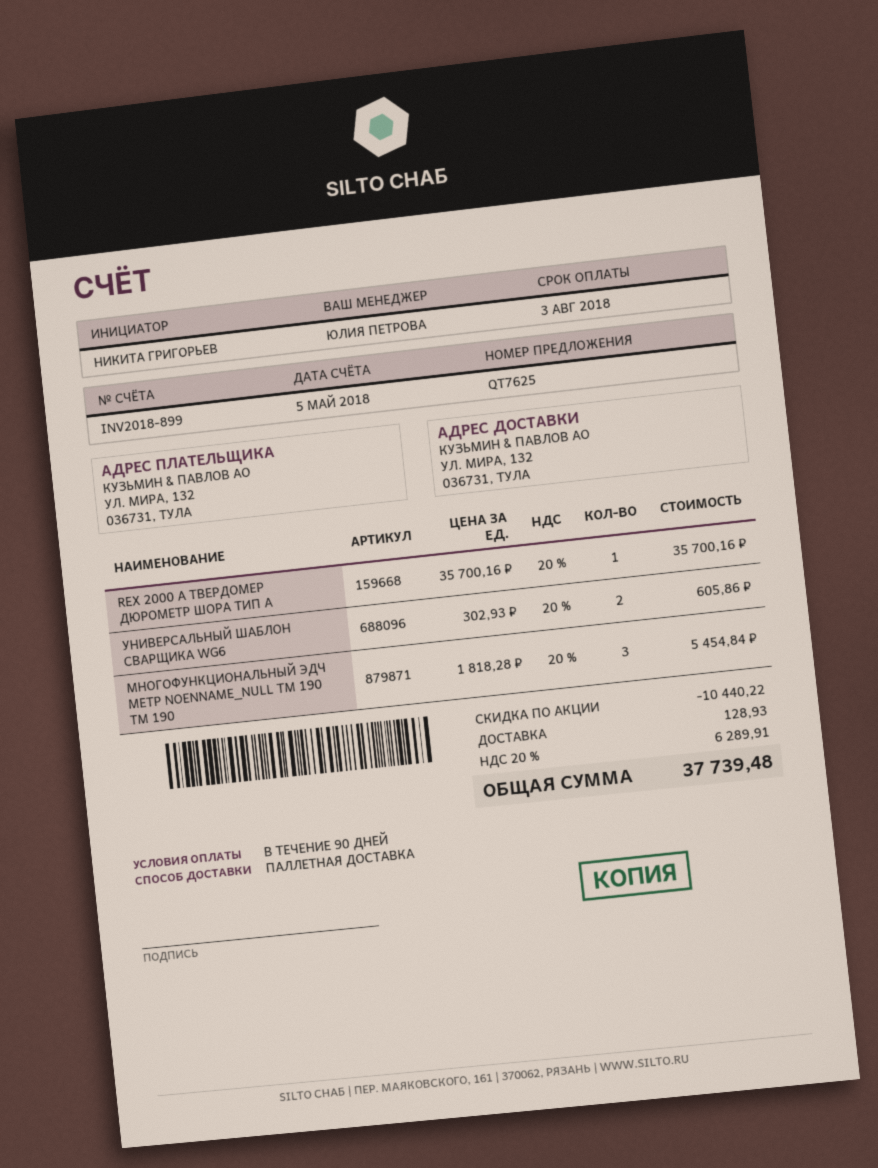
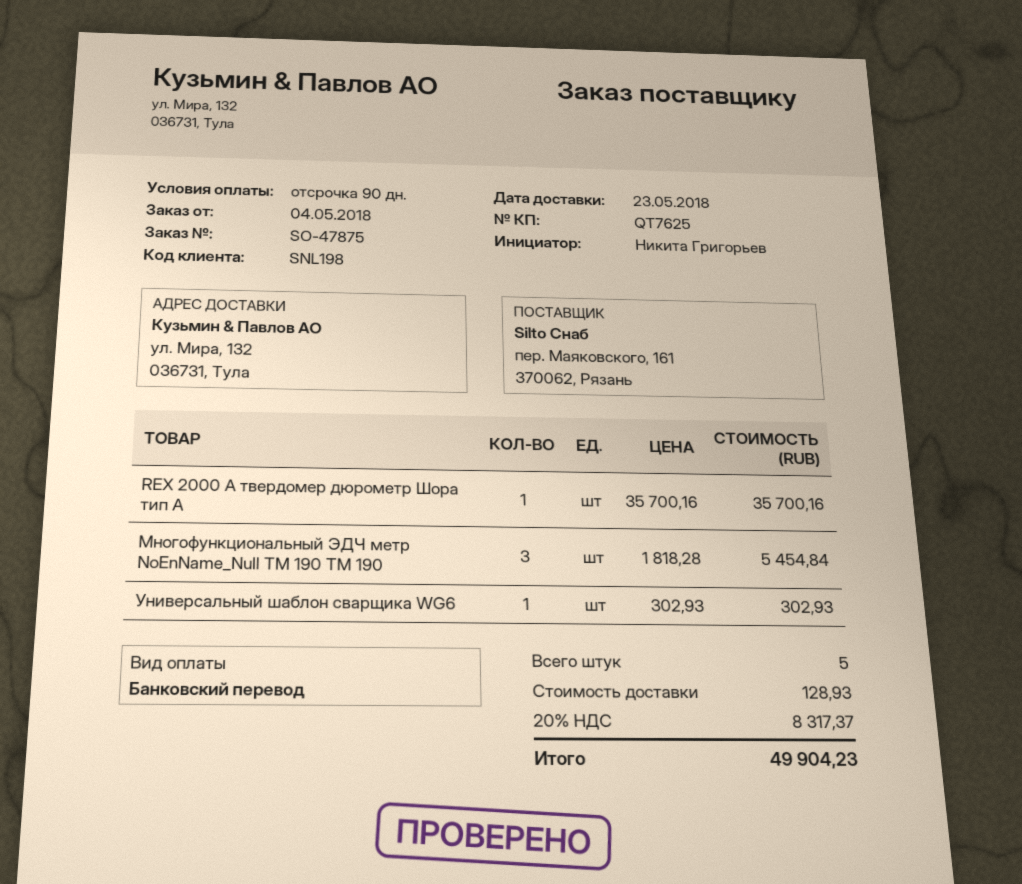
УНИВЕРСАЛЬНЫЙ ШАБЛОН СВАРЩИКА WG6: 2 x 302.93 = 605.86 -> 1 x 302.93 = 302.93
discount: 10440.22 -> none
tax: 20% = 6289.91 -> 20% = 8317.37
total: 37739.48 -> 49904.23

